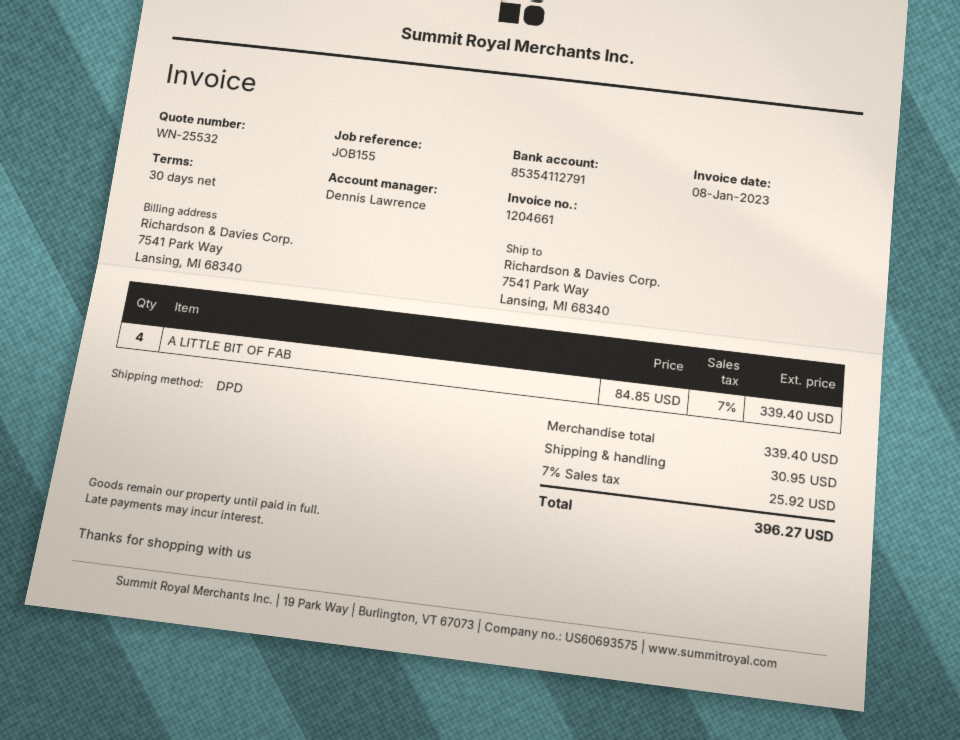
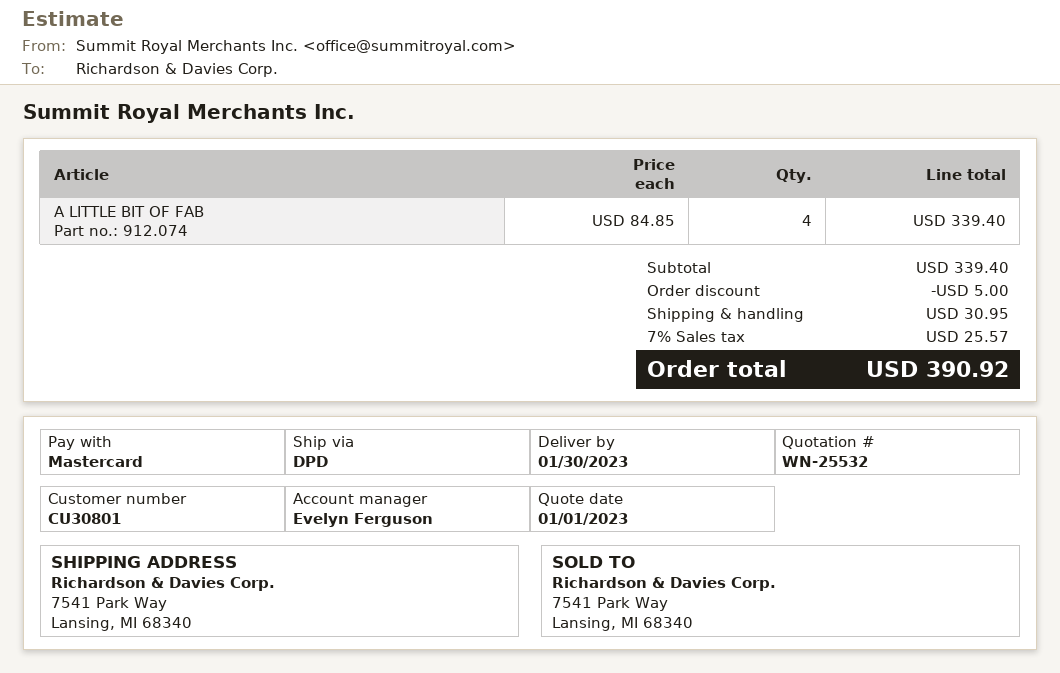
sales rep: Dennis Lawrence -> Evelyn Ferguson
discount: none -> 5.00
tax: 7% = 25.92 -> 7% = 25.57
total: 396.27 -> 390.92

